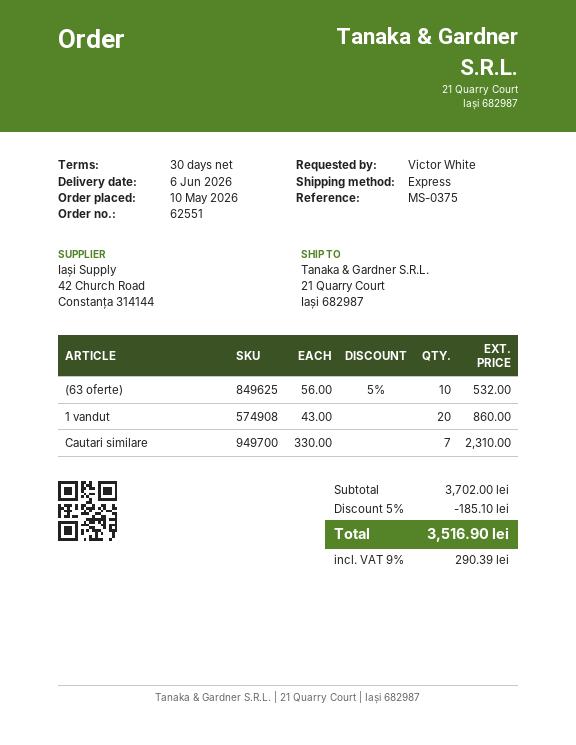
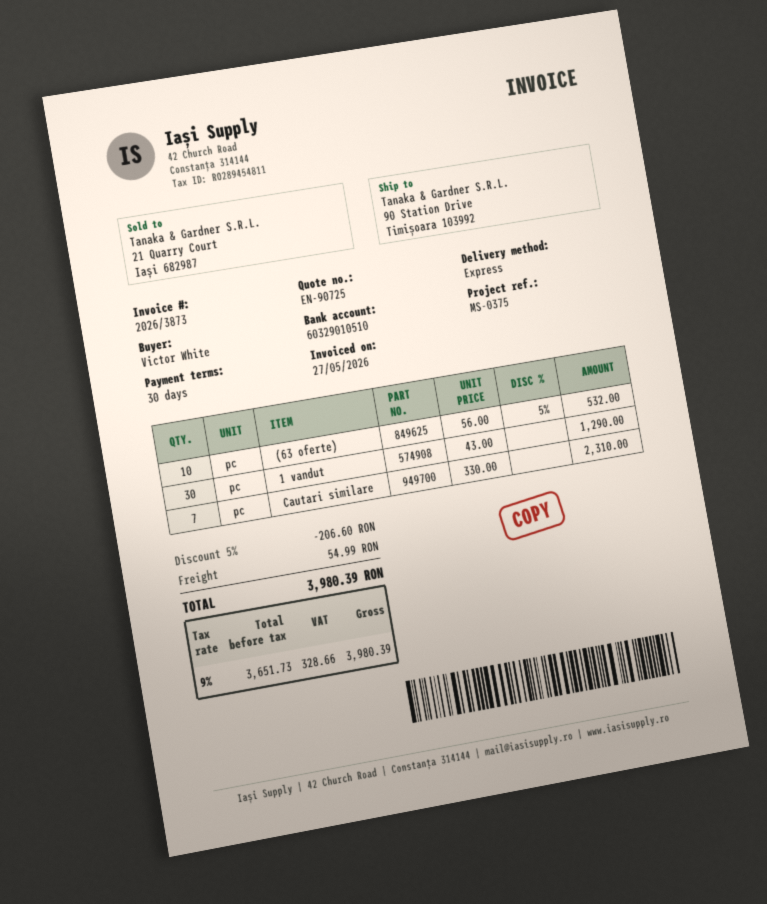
ship to: 21 Quarry Court, Iași 682987 -> 90 Station Drive, Timișoara 103992
1 vandut: 20 x 43.00 = 860.00 -> 30 x 43.00 = 1290.00
discount: 5% = 185.10 -> 5% = 206.60
shipping: none -> 54.99
tax: 9% = 290.39 -> 9% = 328.66
total: 3516.90 -> 3980.39

